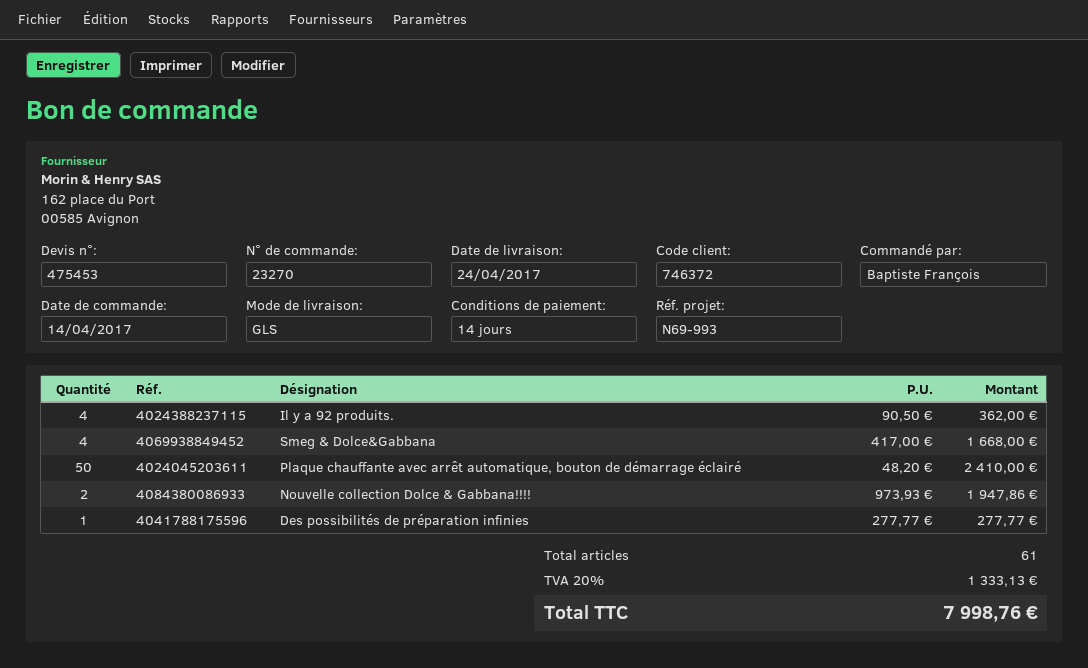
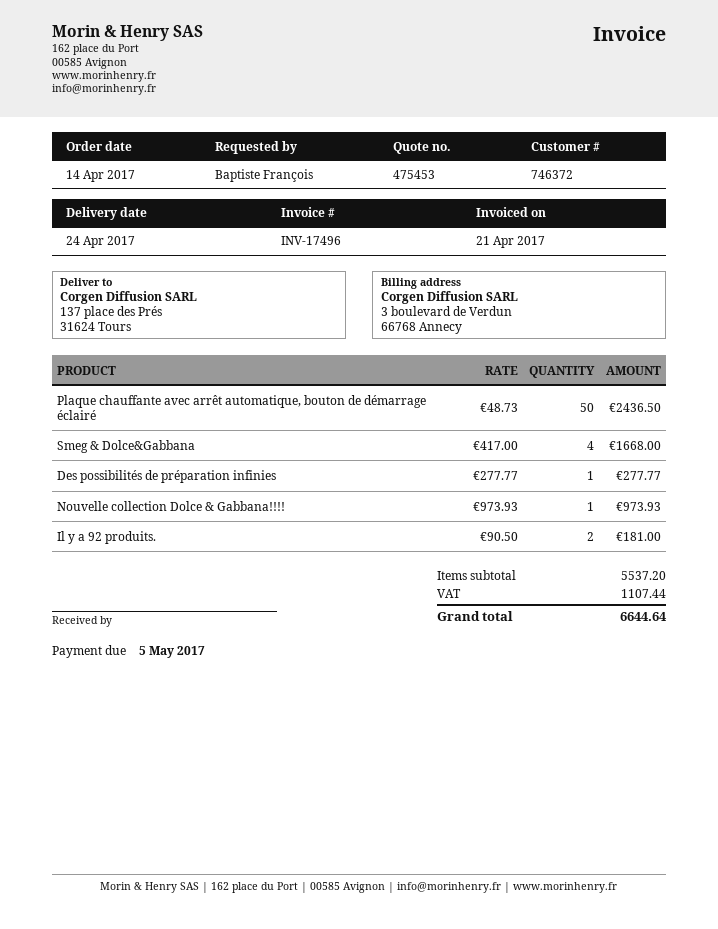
Il y a 92 produits.: 4 x 90.50 = 362.00 -> 2 x 90.50 = 181.00
Plaque chauffante avec arrêt automatique, bouton de démarrage éclairé: 50 x 48.20 = 2410.00 -> 50 x 48.73 = 2436.50
Nouvelle collection Dolce & Gabbana!!!!: 2 x 973.93 = 1947.86 -> 1 x 973.93 = 973.93
tax: 1333.13 -> 1107.44
total: 7998.76 -> 6644.64

